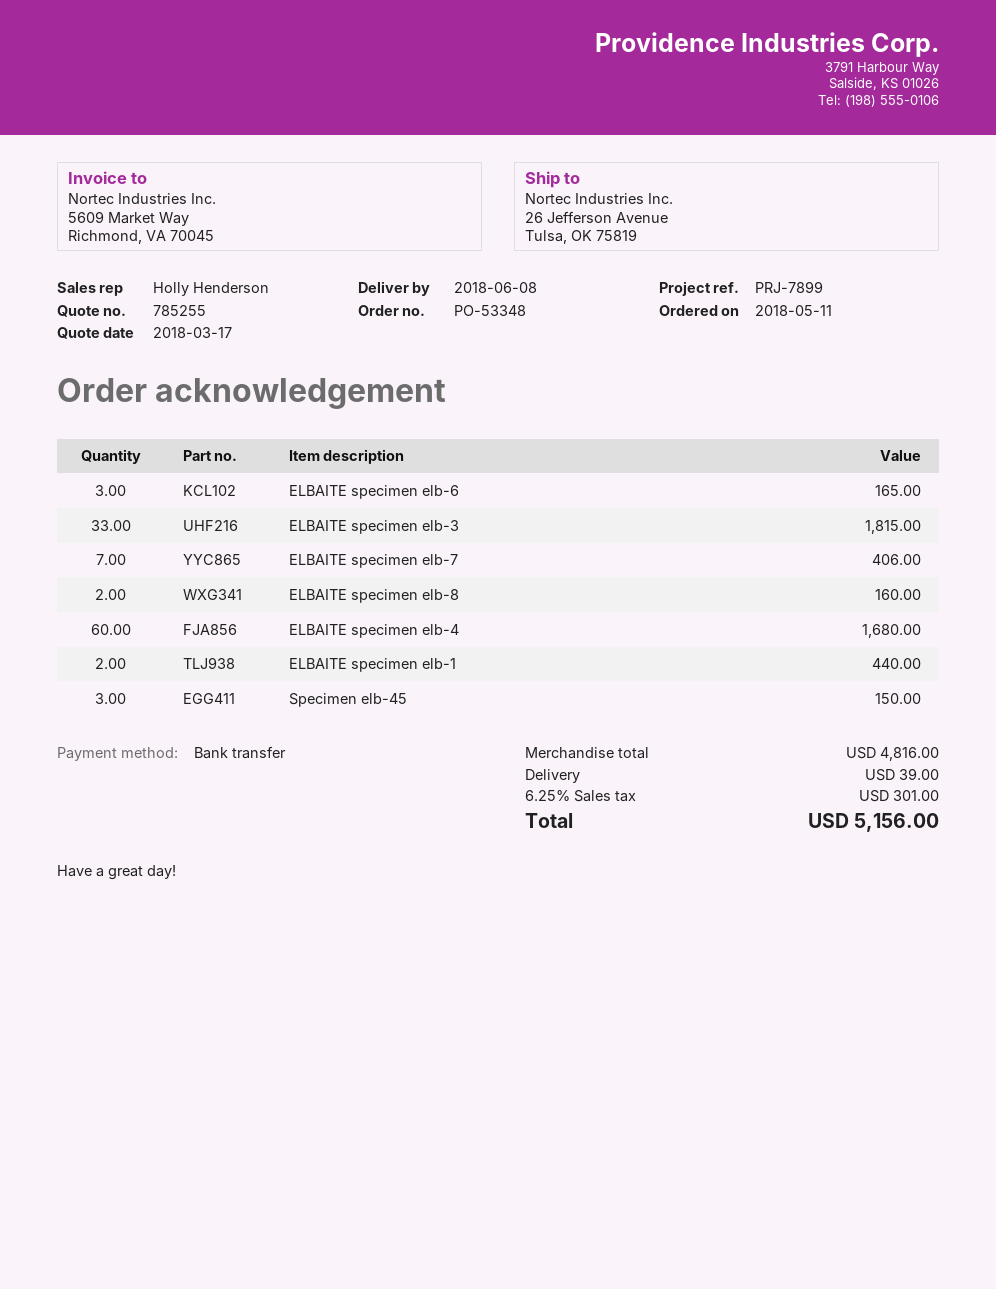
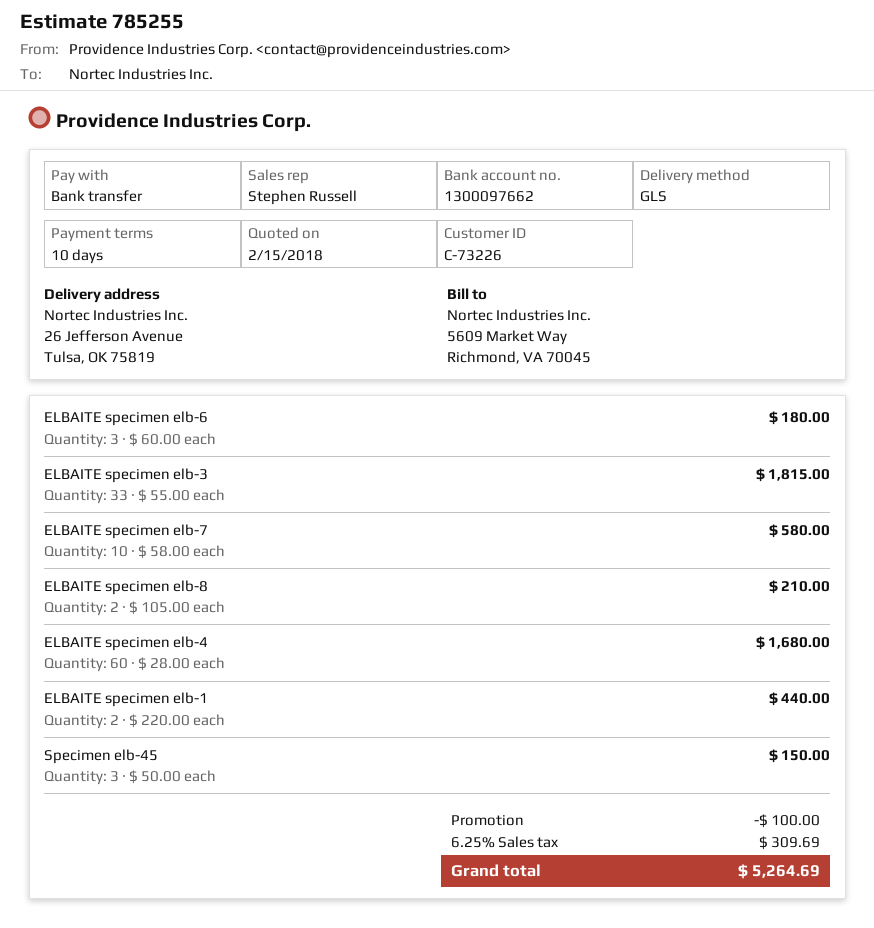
quote date: 2018-03-17 -> 2018-02-15
sales rep: Holly Henderson -> Stephen Russell
ELBAITE specimen elb-6: 3 for 165.00 -> 3 for 180.00
ELBAITE specimen elb-7: 7 for 406.00 -> 10 for 580.00
ELBAITE specimen elb-8: 2 for 160.00 -> 2 for 210.00
discount: none -> 100.00
shipping: 39.00 -> none
tax: 6.25% = 301.00 -> 6.25% = 309.69
total: 5156.00 -> 5264.69

